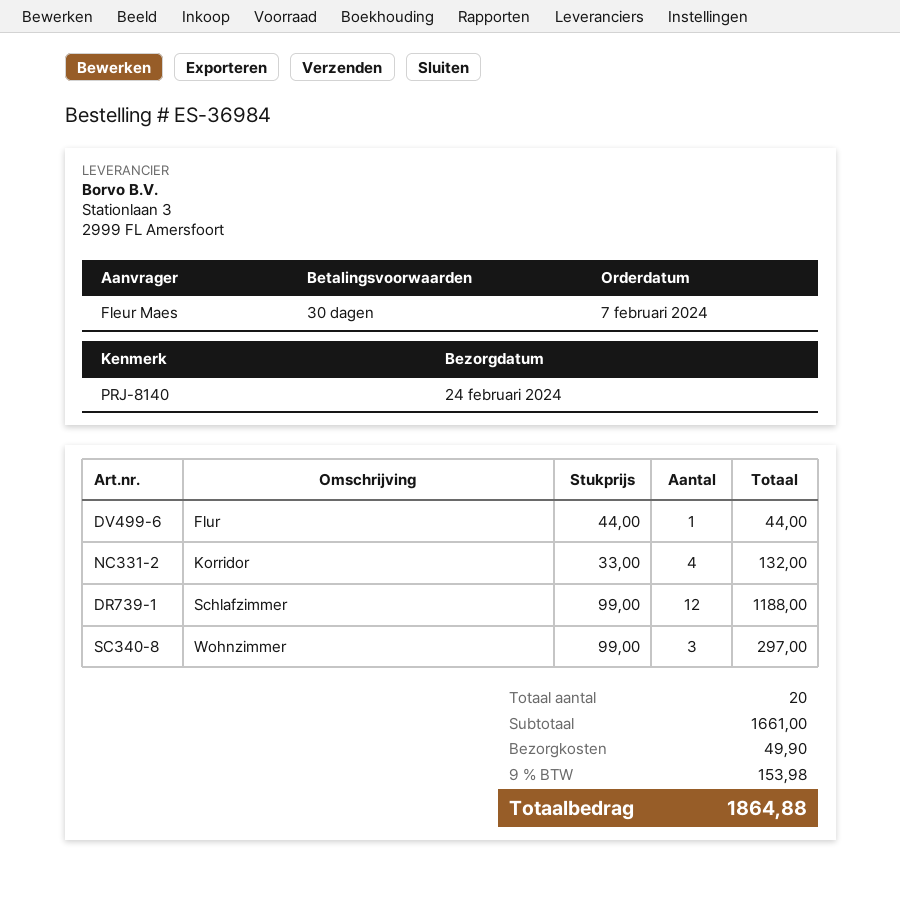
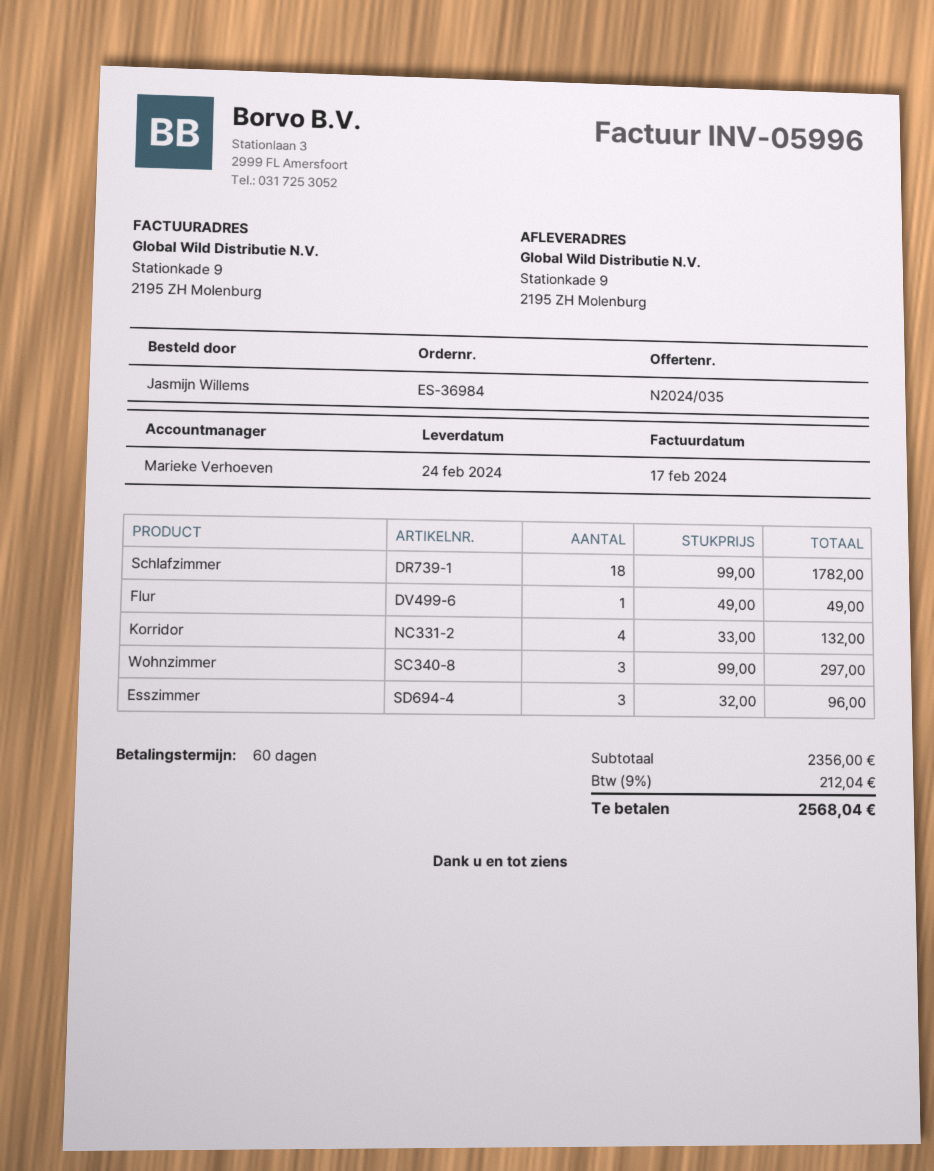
payment terms: 30 days -> 60 days
ordered by: Fleur Maes -> Jasmijn Willems
Flur: 1 x 44.00 = 44.00 -> 1 x 49.00 = 49.00
Schlafzimmer: 12 x 99.00 = 1188.00 -> 18 x 99.00 = 1782.00
Esszimmer: none -> 3 x 32.00 = 96.00
subtotal: 1661.00 -> 2356.00
shipping: 49.90 -> none
tax: 9% = 153.98 -> 9% = 212.04
total: 1864.88 -> 2568.04

